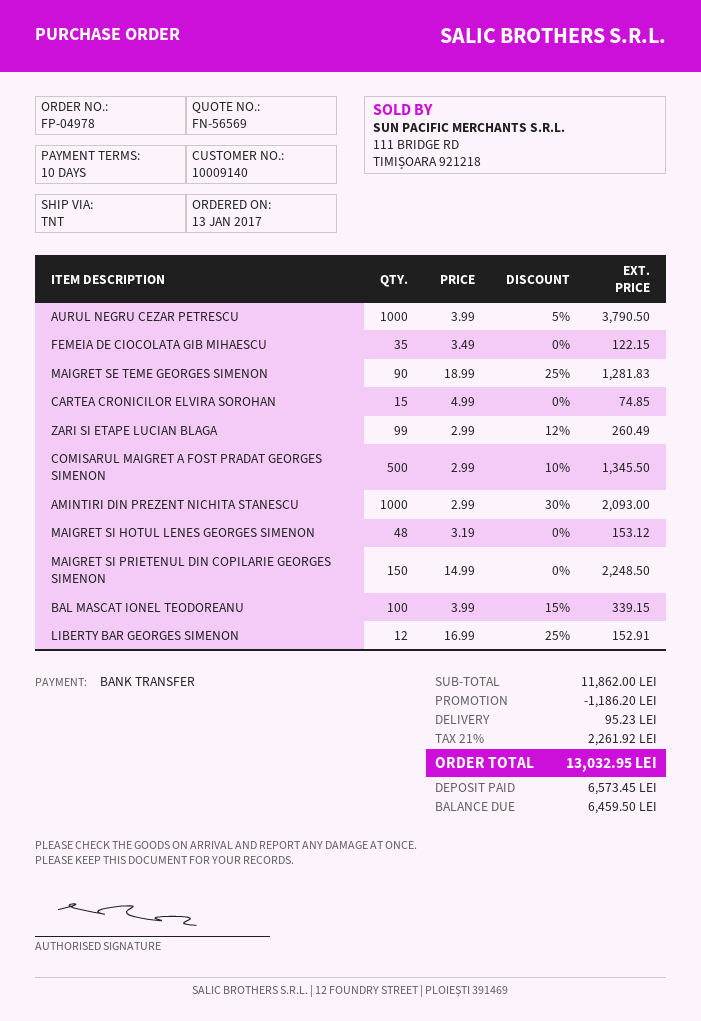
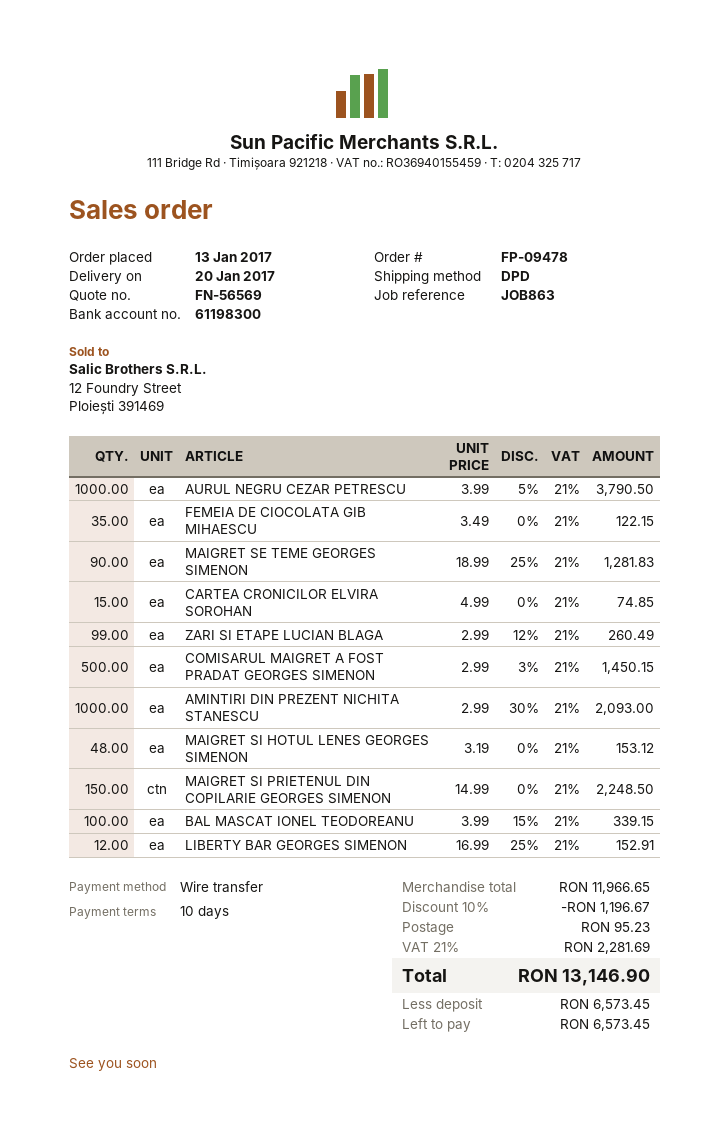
order number: FP-04978 -> FP-09478
shipping method: TNT -> DPD
COMISARUL MAIGRET A FOST PRADAT GEORGES SIMENON: 500 x 2.99 - 10% = 1345.50 -> 500 x 2.99 - 3% = 1450.15
subtotal: 11862.00 -> 11966.65
discount: 1186.20 -> 1196.67
tax: 21% = 2261.92 -> 21% = 2281.69
total: 13032.95 -> 13146.90
balance: 6459.50 -> 6573.45

